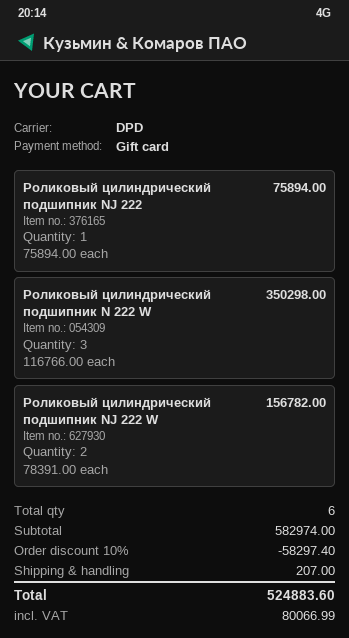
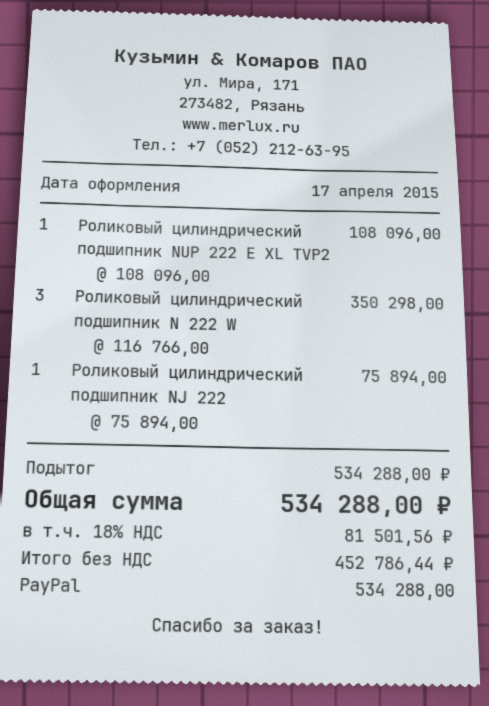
payment method: gift card -> PayPal
Роликовый цилиндрический подшипник NJ 222 W: 2 x 78391.00 = 156782.00 -> none
Роликовый цилиндрический подшипник NUP 222 E XL TVP2: none -> 1 x 108096.00 = 108096.00
subtotal: 582974.00 -> 534288.00
discount: 10% = 58297.40 -> none
shipping: 207.00 -> none
tax: 80066.99 -> 81501.56
total: 524883.60 -> 534288.00

